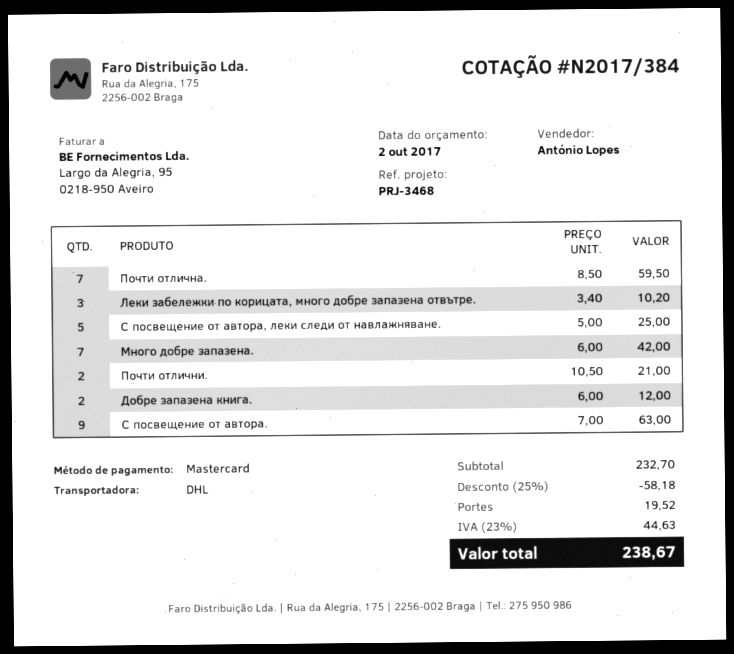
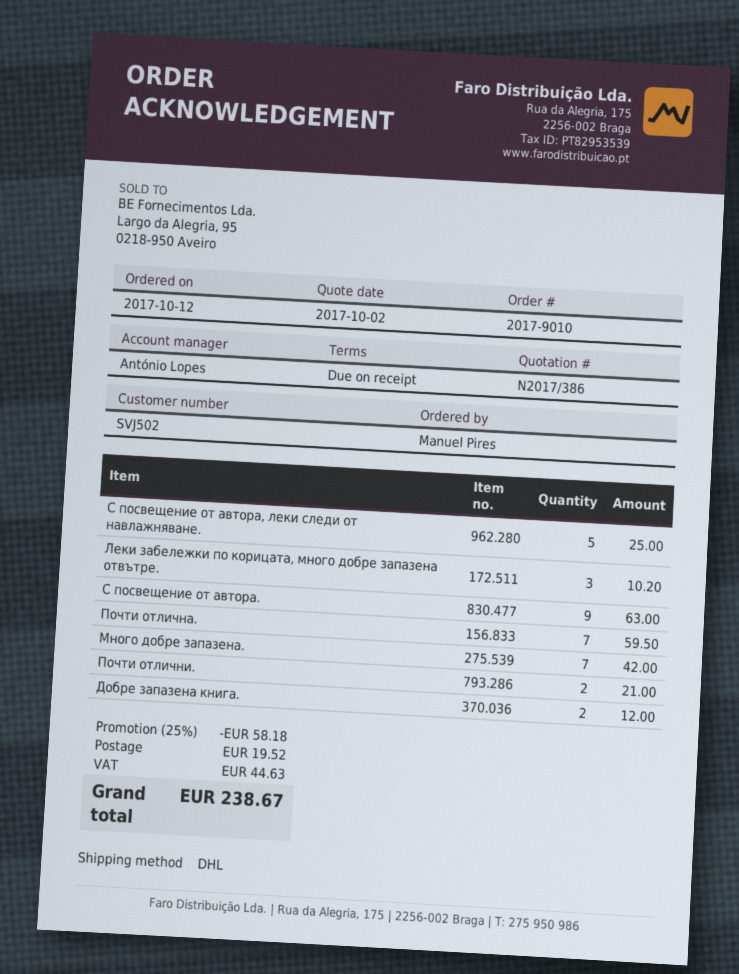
quote number: N2017/384 -> N2017/386

